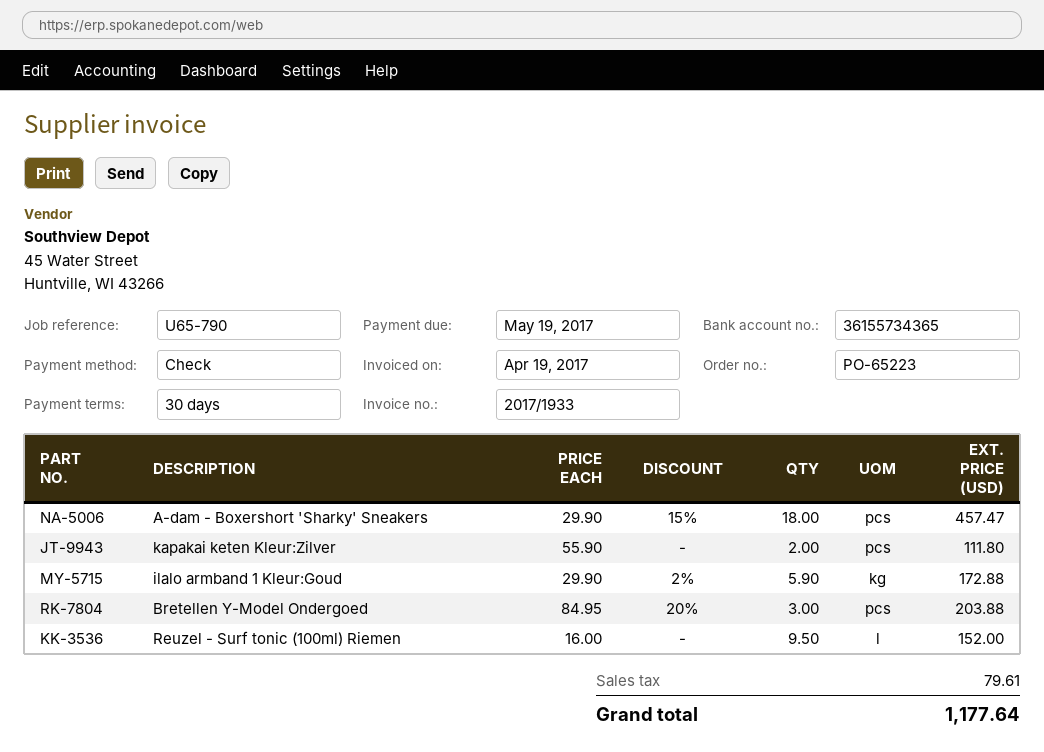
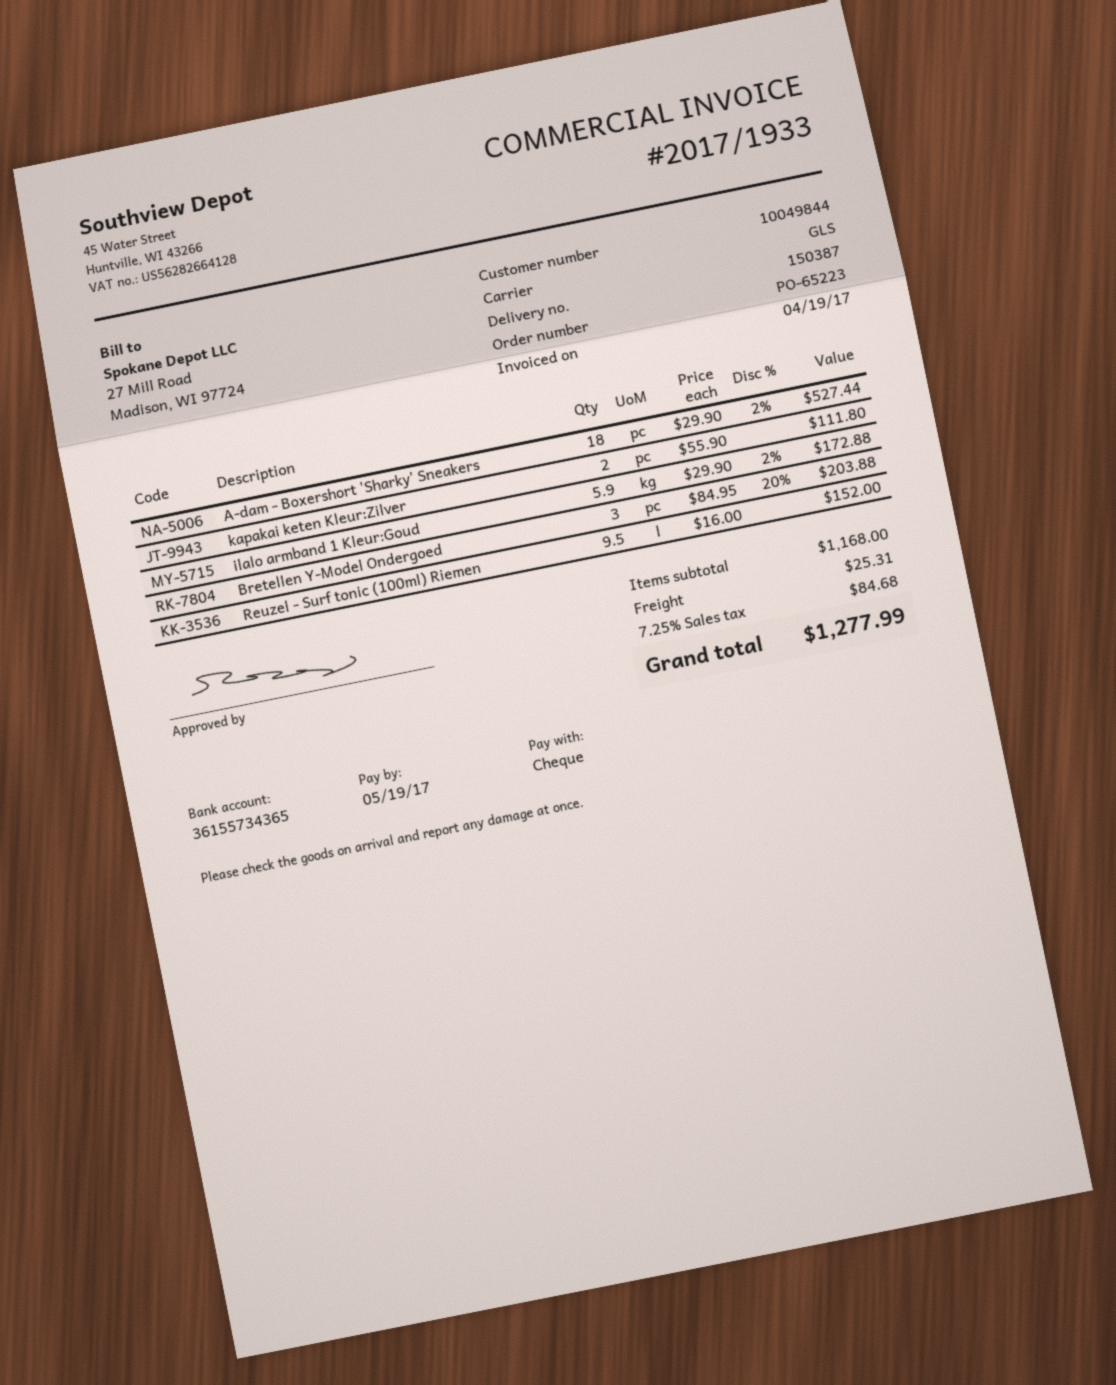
A-dam - Boxershort 'Sharky' Sneakers: 18 x 29.90 - 15% = 457.47 -> 18 x 29.90 - 2% = 527.44
shipping: none -> 25.31
tax: 79.61 -> 84.68
total: 1177.64 -> 1277.99

